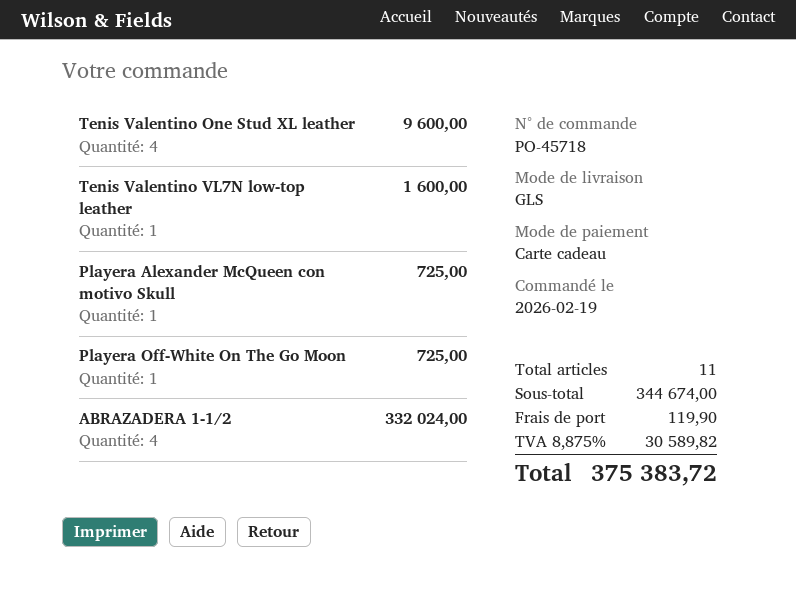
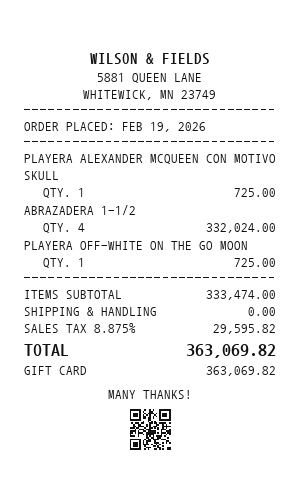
Tenis Valentino One Stud XL leather: 4 for 9600.00 -> none
Tenis Valentino VL7N low-top leather: 1 for 1600.00 -> none
subtotal: 344674.00 -> 333474.00
shipping: 119.90 -> 0.00
tax: 8.875% = 30589.82 -> 8.875% = 29595.82
total: 375383.72 -> 363069.82

